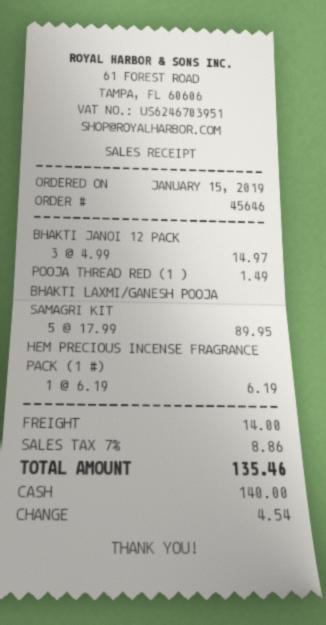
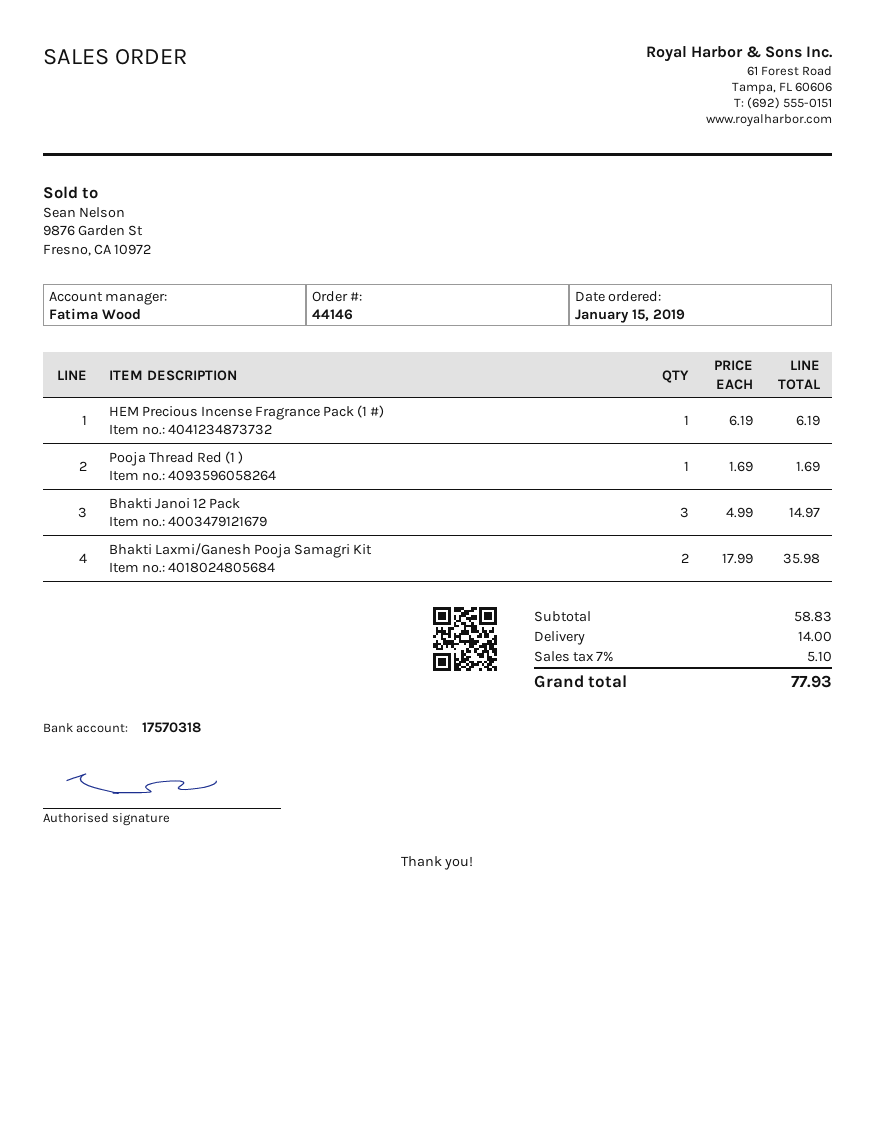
order number: 45646 -> 44146
POOJA THREAD RED (1 ): 1 x 1.49 = 1.49 -> 1 x 1.69 = 1.69
BHAKTI LAXMI/GANESH POOJA SAMAGRI KIT: 5 x 17.99 = 89.95 -> 2 x 17.99 = 35.98
tax: 7% = 8.86 -> 7% = 5.10
total: 135.46 -> 77.93

